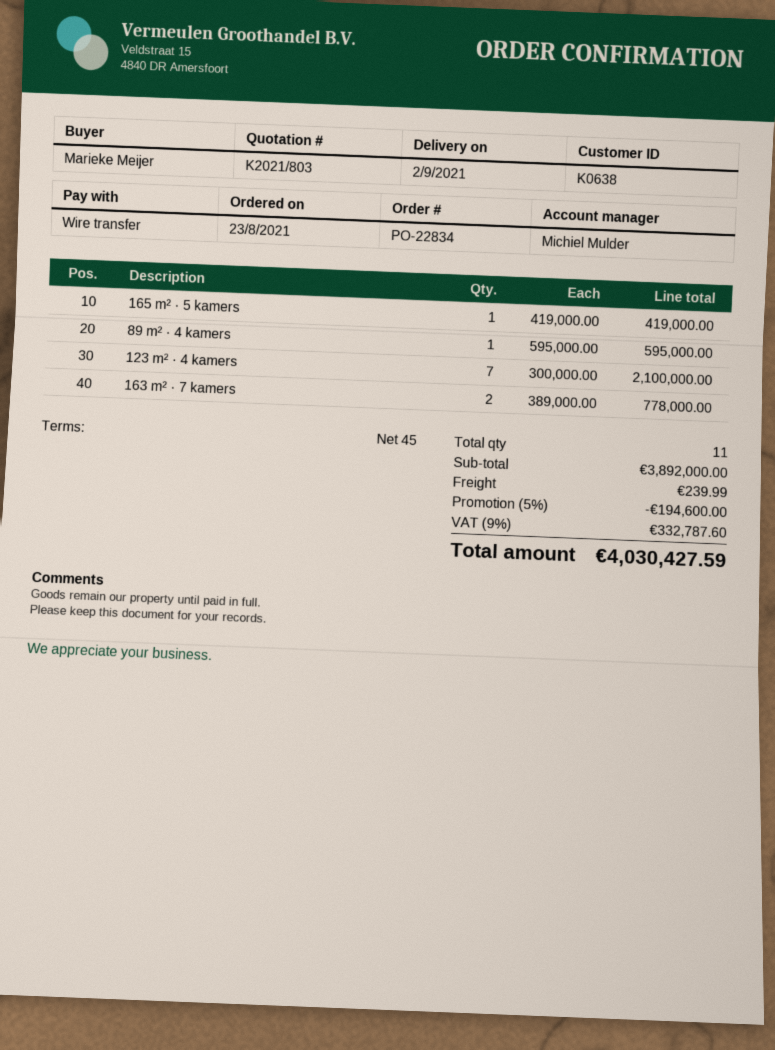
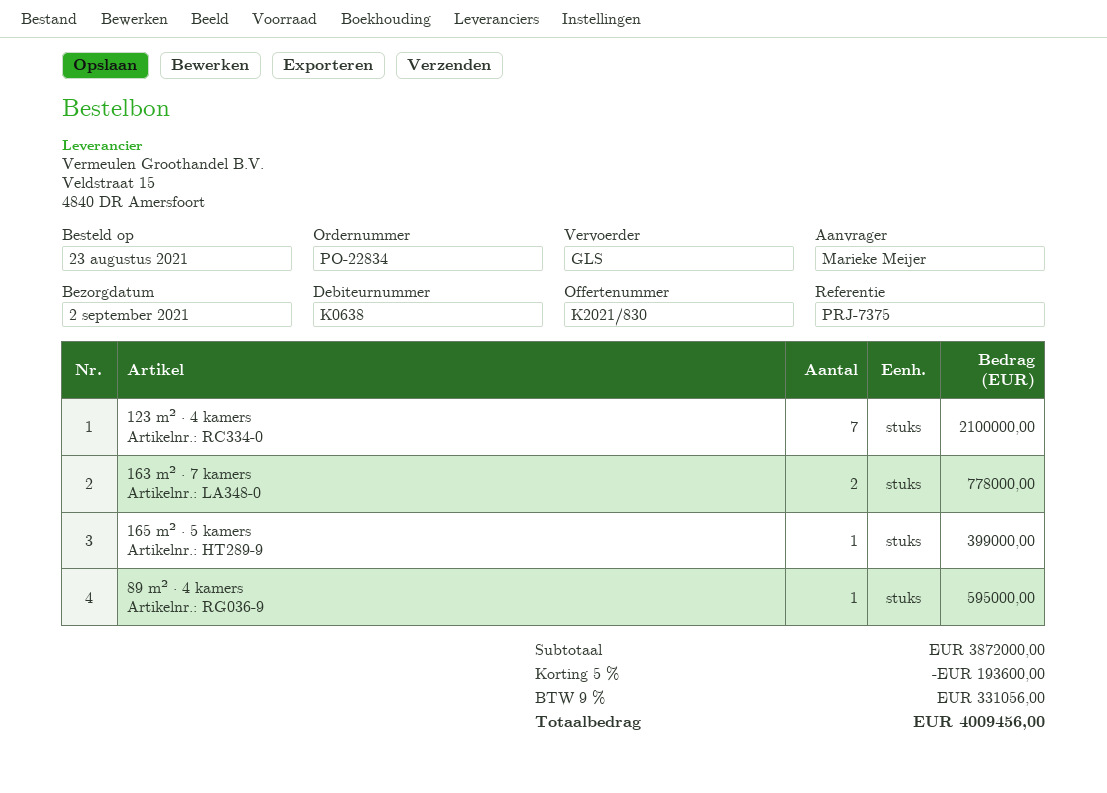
quote number: K2021/803 -> K2021/830
165 m² · 5 kamers: 1 for 419000.00 -> 1 for 399000.00
subtotal: 3892000.00 -> 3872000.00
discount: 5% = 194600.00 -> 5% = 193600.00
shipping: 239.99 -> none
tax: 9% = 332787.60 -> 9% = 331056.00
total: 4030427.59 -> 4009456.00

